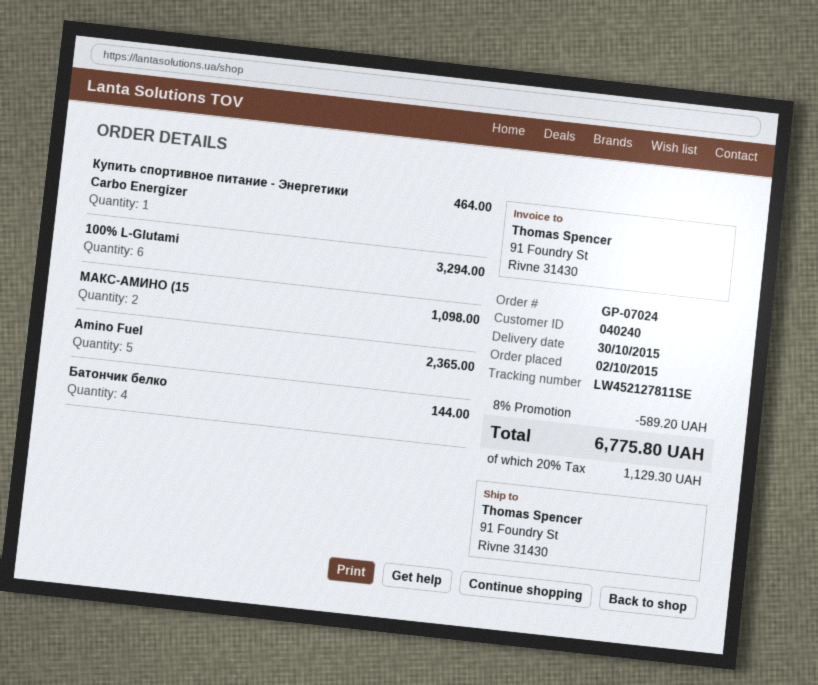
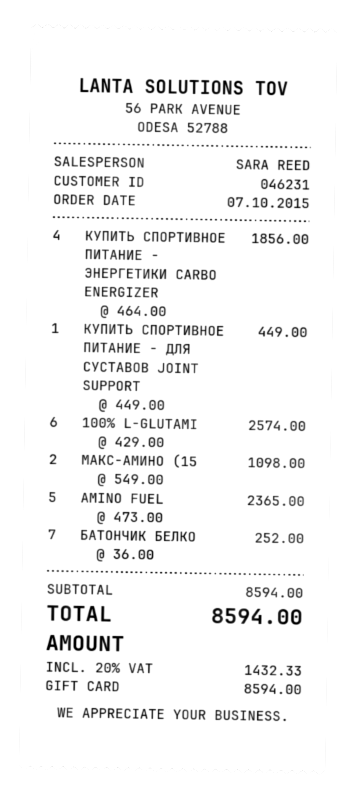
order date: 2015-10-02 -> 2015-10-07
customer number: 040240 -> 046231
Купить спортивное питание - Энергетики Carbo Energizer: 1 for 464.00 -> 4 for 1856.00
100% L-Glutami: 6 for 3294.00 -> 6 for 2574.00
Батончик белко: 4 for 144.00 -> 7 for 252.00
КУПИТЬ СПОРТИВНОЕ ПИТАНИЕ - ДЛЯ СУСТАВОВ JOINT SUPPORT: none -> 1 for 449.00
discount: 8% = 589.20 -> none
tax: 20% = 1129.30 -> 20% = 1432.33
total: 6775.80 -> 8594.00

